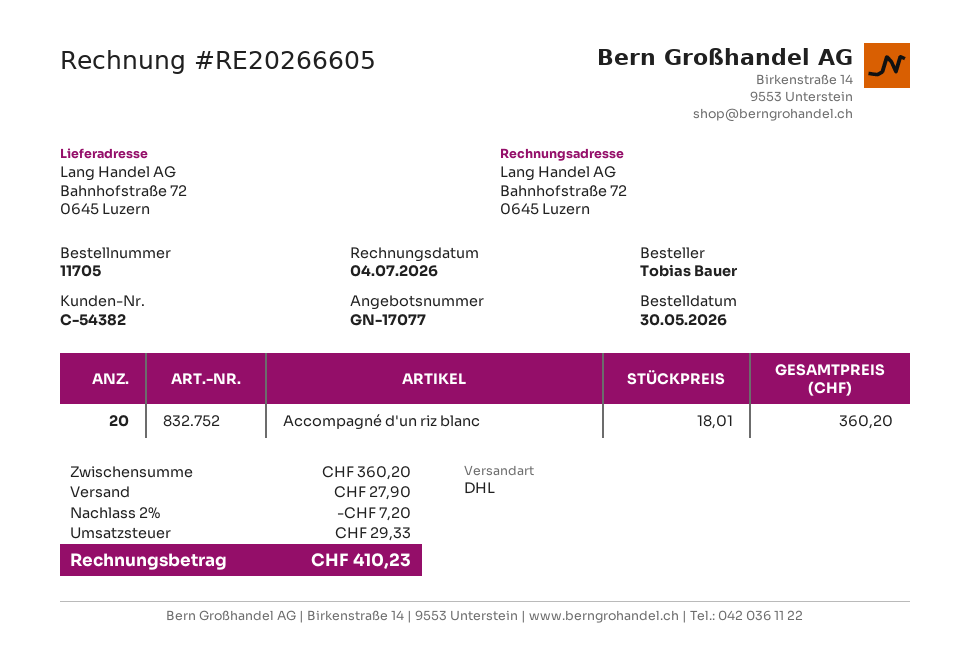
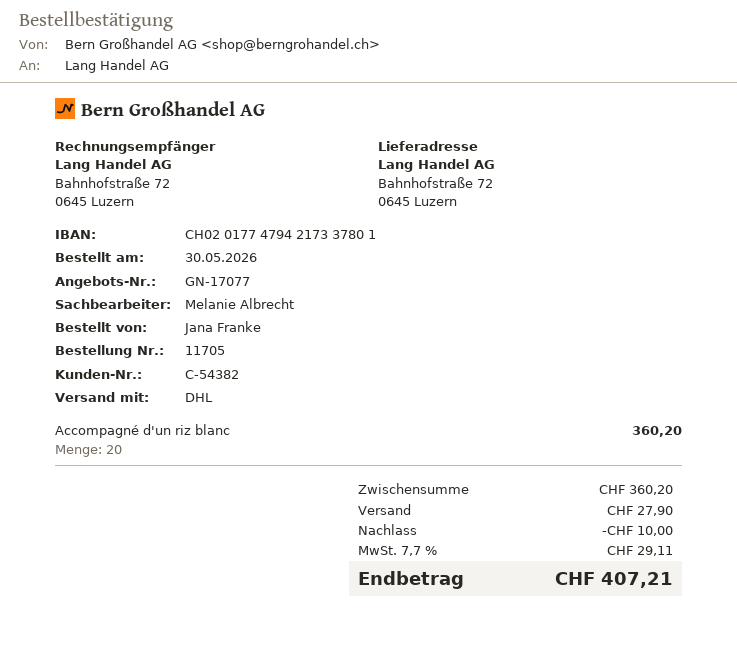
ordered by: Tobias Bauer -> Jana Franke
discount: 7.20 -> 10.00
tax: 29.33 -> 29.11
total: 410.23 -> 407.21

